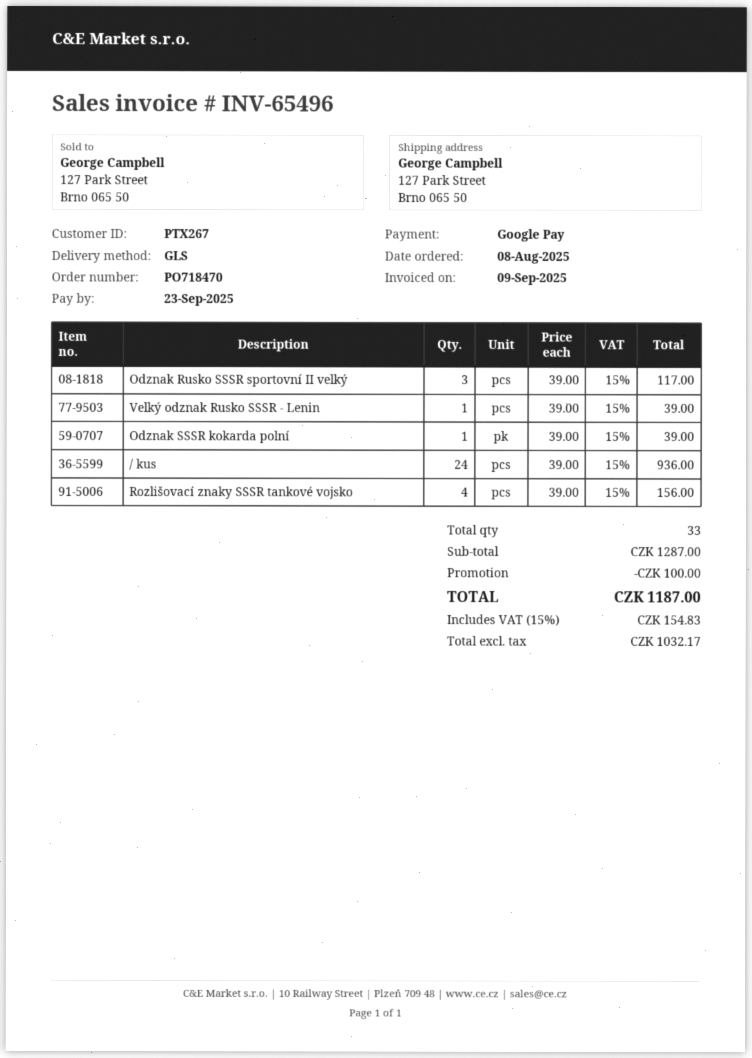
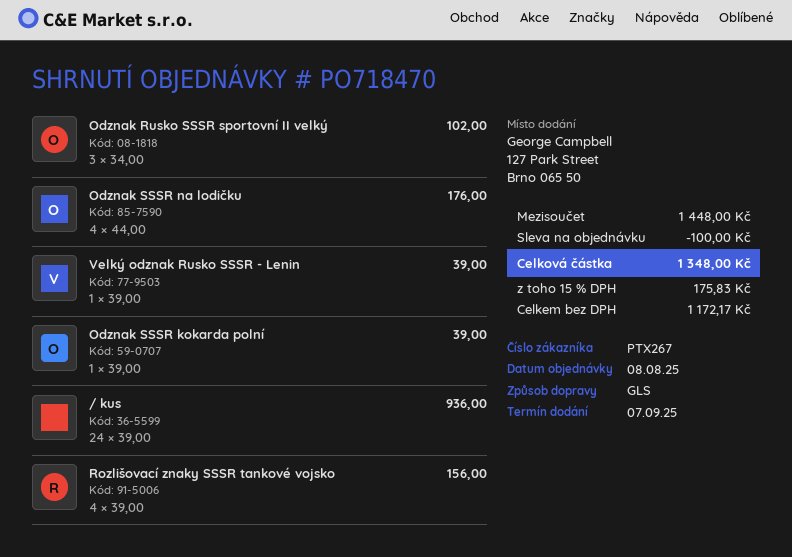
Odznak Rusko SSSR sportovní II velký: 3 x 39.00 = 117.00 -> 3 x 34.00 = 102.00
Odznak SSSR na lodičku: none -> 4 x 44.00 = 176.00
subtotal: 1287.00 -> 1448.00
net: 1032.17 -> 1172.17
tax: 15% = 154.83 -> 15% = 175.83
total: 1187.00 -> 1348.00

